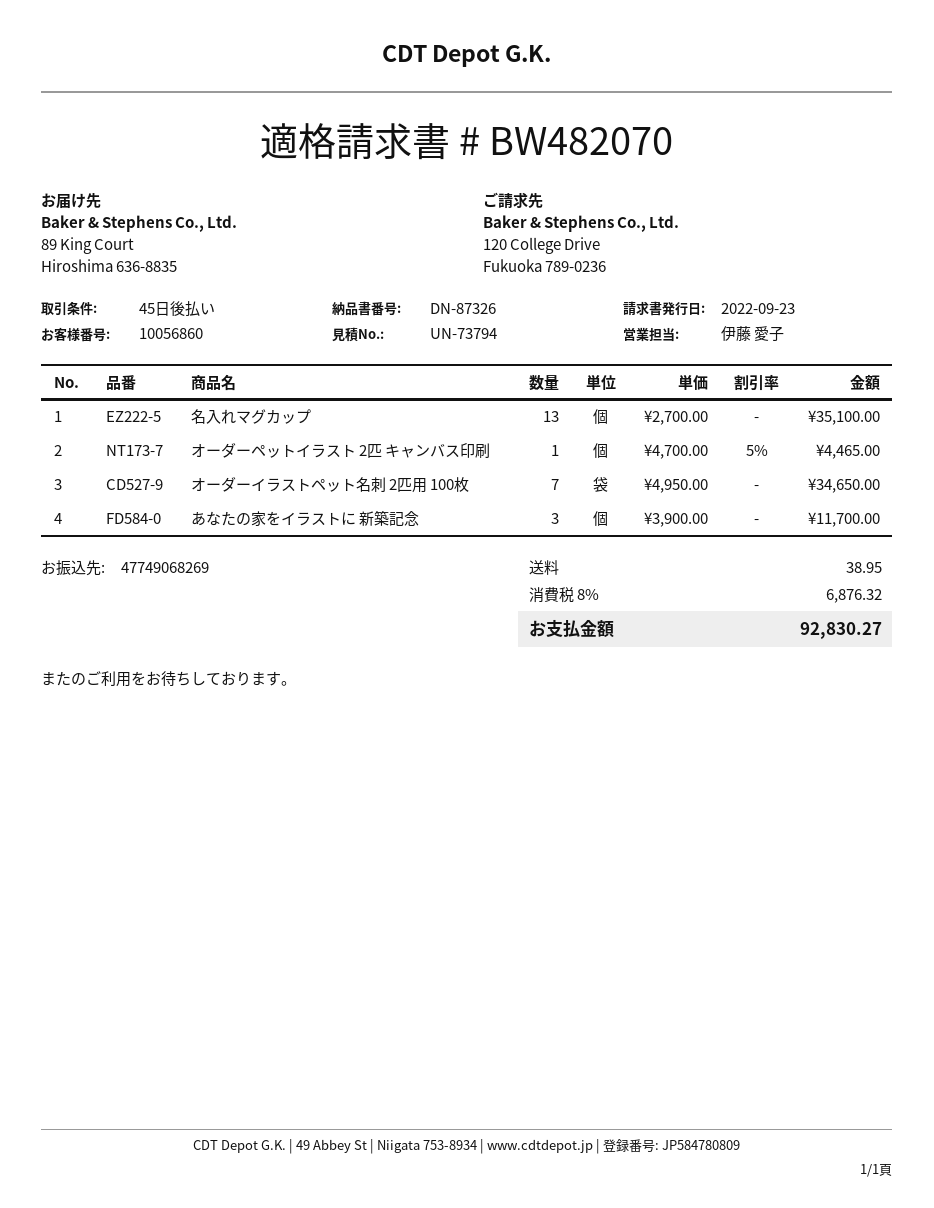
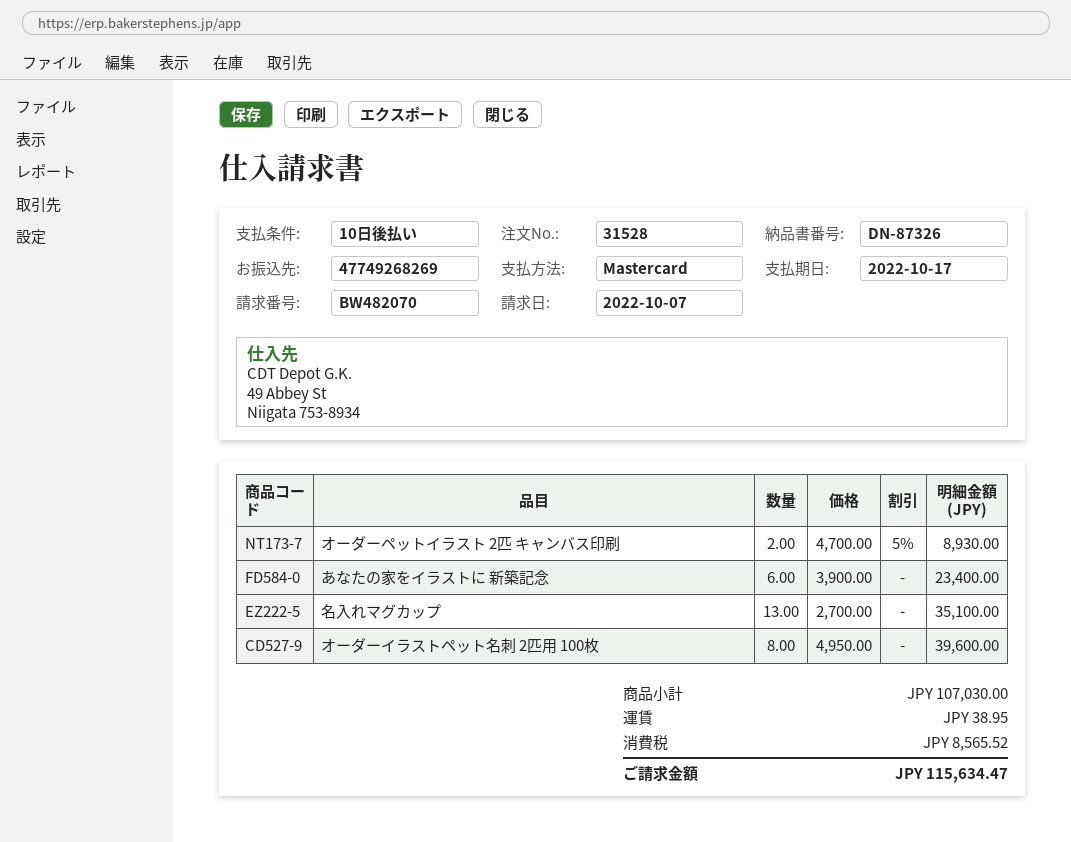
invoice date: 2022-09-23 -> 2022-10-07
payment terms: 45 days -> 10 days
bank account: 47749068269 -> 47749268269
オーダーペットイラスト 2匹 キャンバス印刷: 1 x 4700.00 - 5% = 4465.00 -> 2 x 4700.00 - 5% = 8930.00
オーダーイラストペット名刺 2匹用 100枚: 7 x 4950.00 = 34650.00 -> 8 x 4950.00 = 39600.00
あなたの家をイラストに 新築記念: 3 x 3900.00 = 11700.00 -> 6 x 3900.00 = 23400.00
tax: 6876.32 -> 8565.52
total: 92830.27 -> 115634.47

